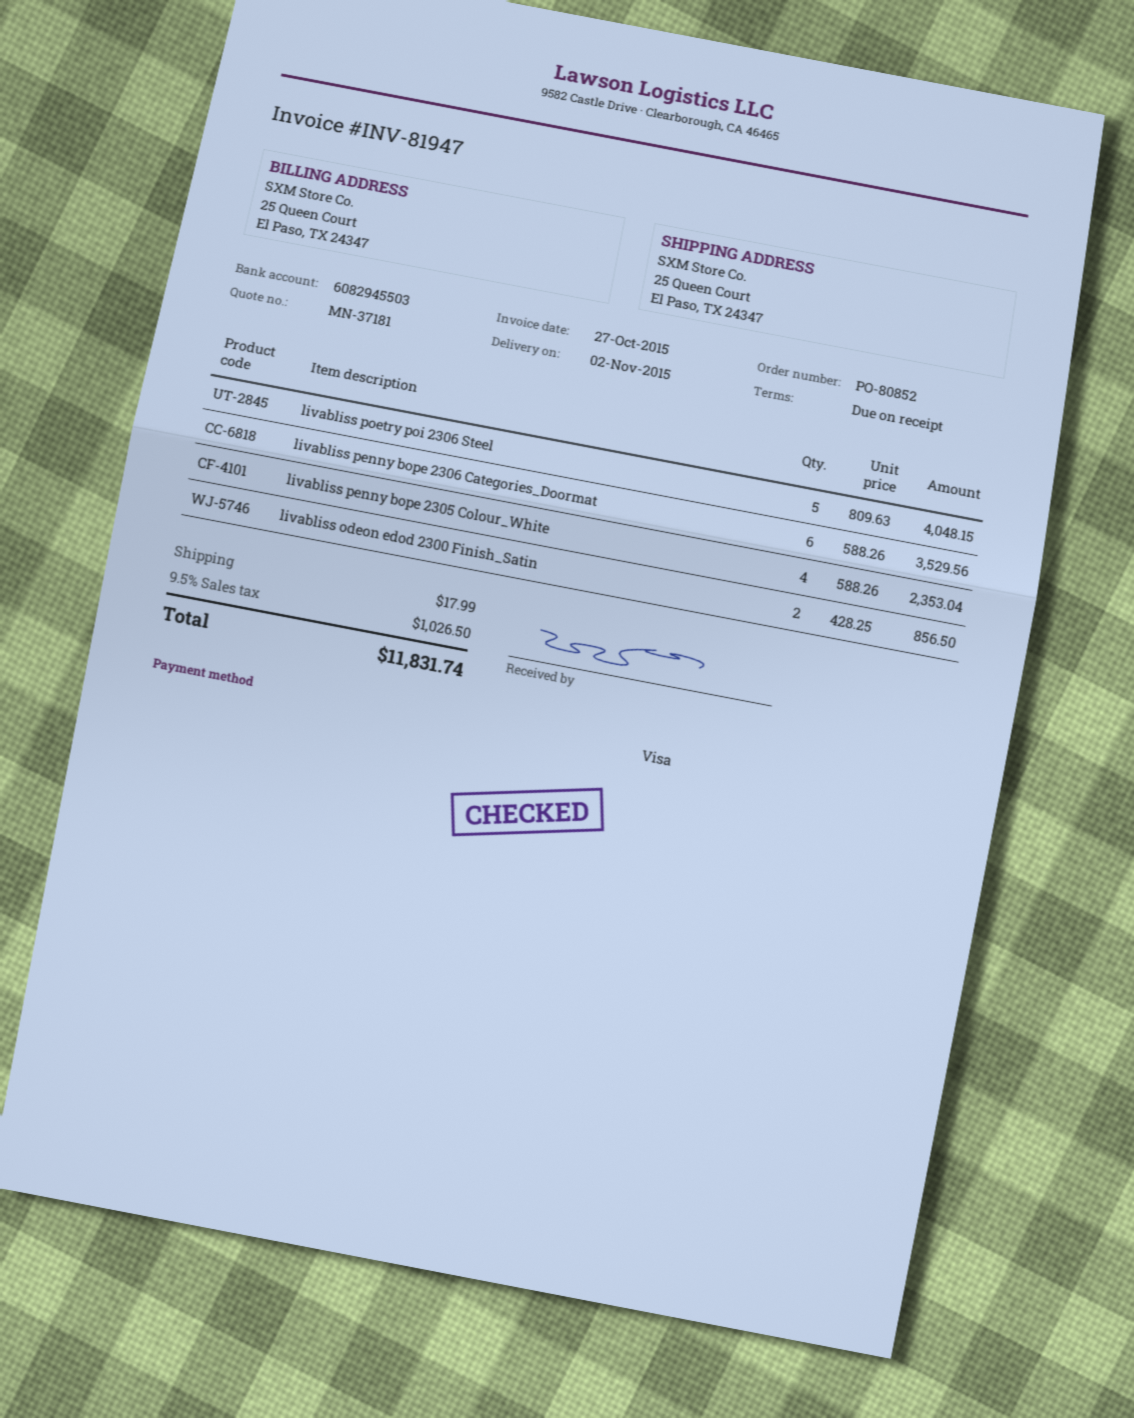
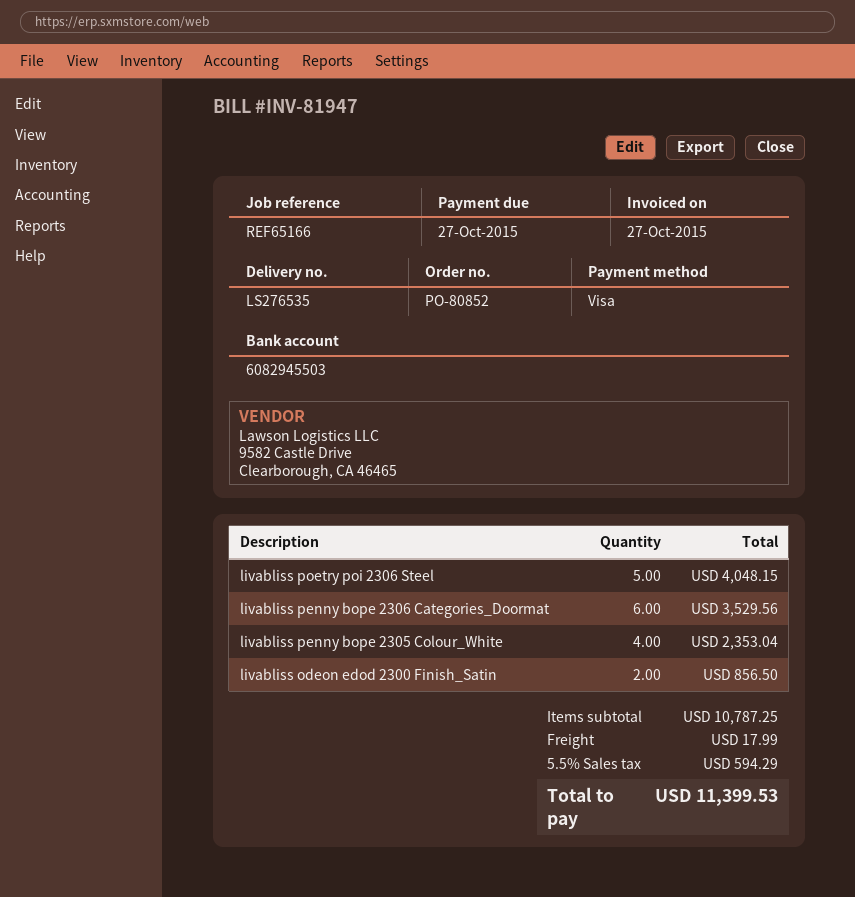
tax: 9.5% = 1026.50 -> 5.5% = 594.29
total: 11831.74 -> 11399.53

